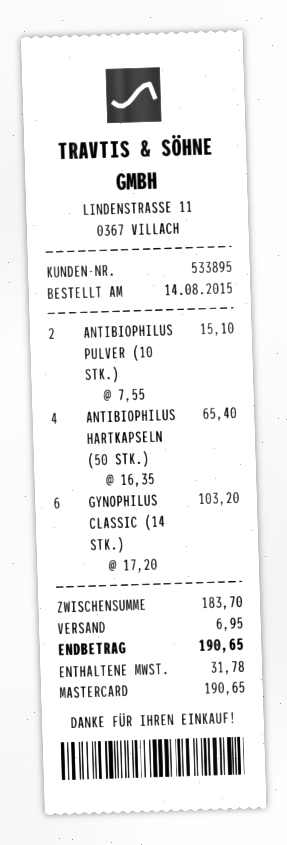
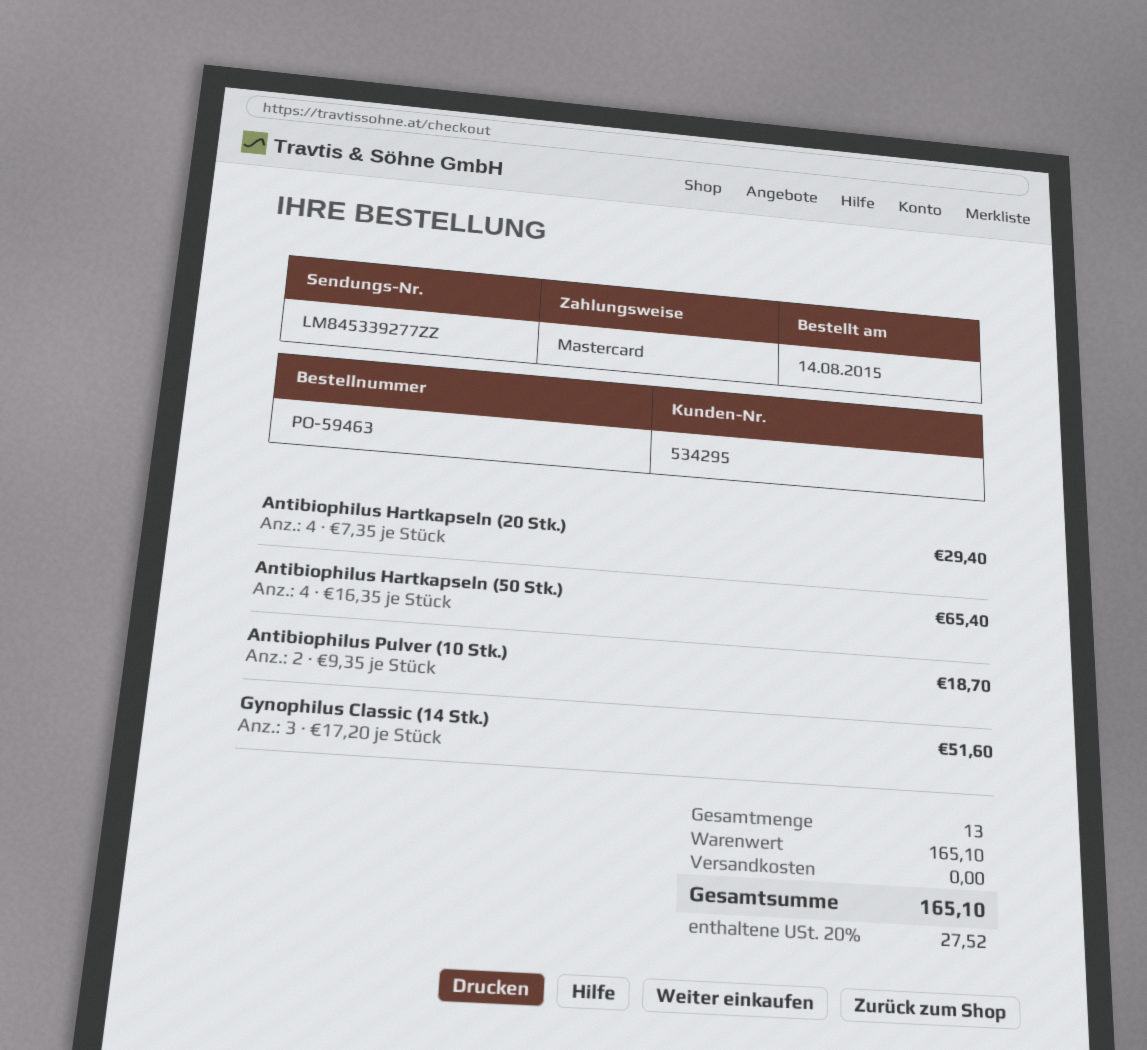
customer number: 533895 -> 534295
ANTIBIOPHILUS PULVER (10 STK.): 2 x 7.55 = 15.10 -> 2 x 9.35 = 18.70
GYNOPHILUS CLASSIC (14 STK.): 6 x 17.20 = 103.20 -> 3 x 17.20 = 51.60
Antibiophilus Hartkapseln (20 Stk.): none -> 4 x 7.35 = 29.40
subtotal: 183.70 -> 165.10
shipping: 6.95 -> 0.00
tax: 31.78 -> 27.52
total: 190.65 -> 165.10

